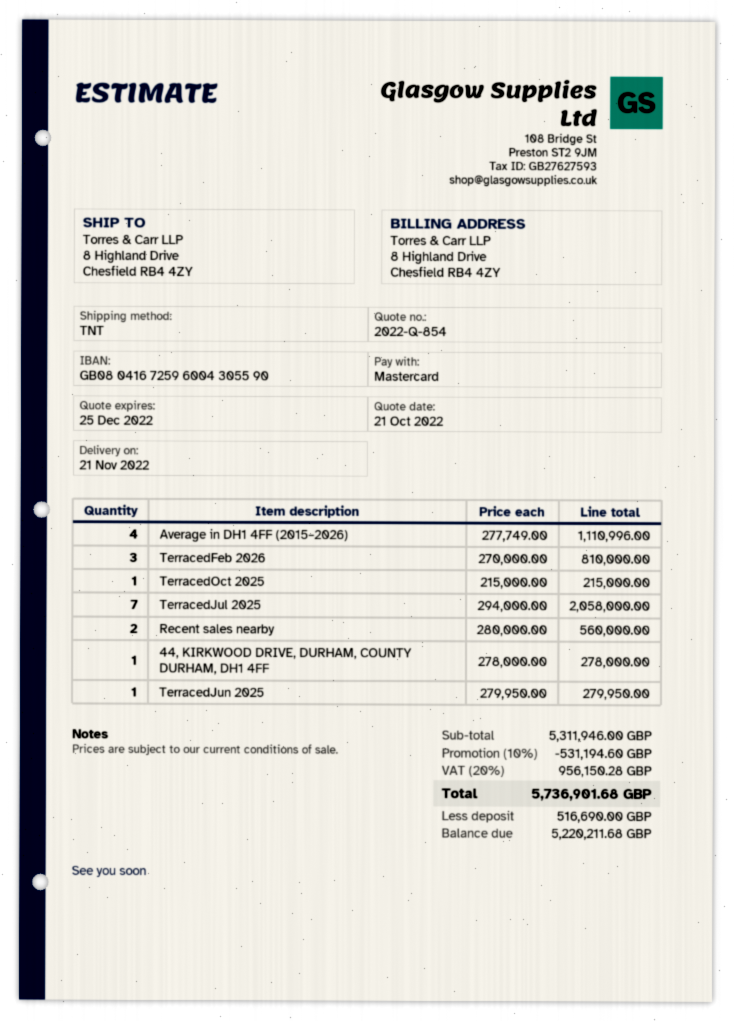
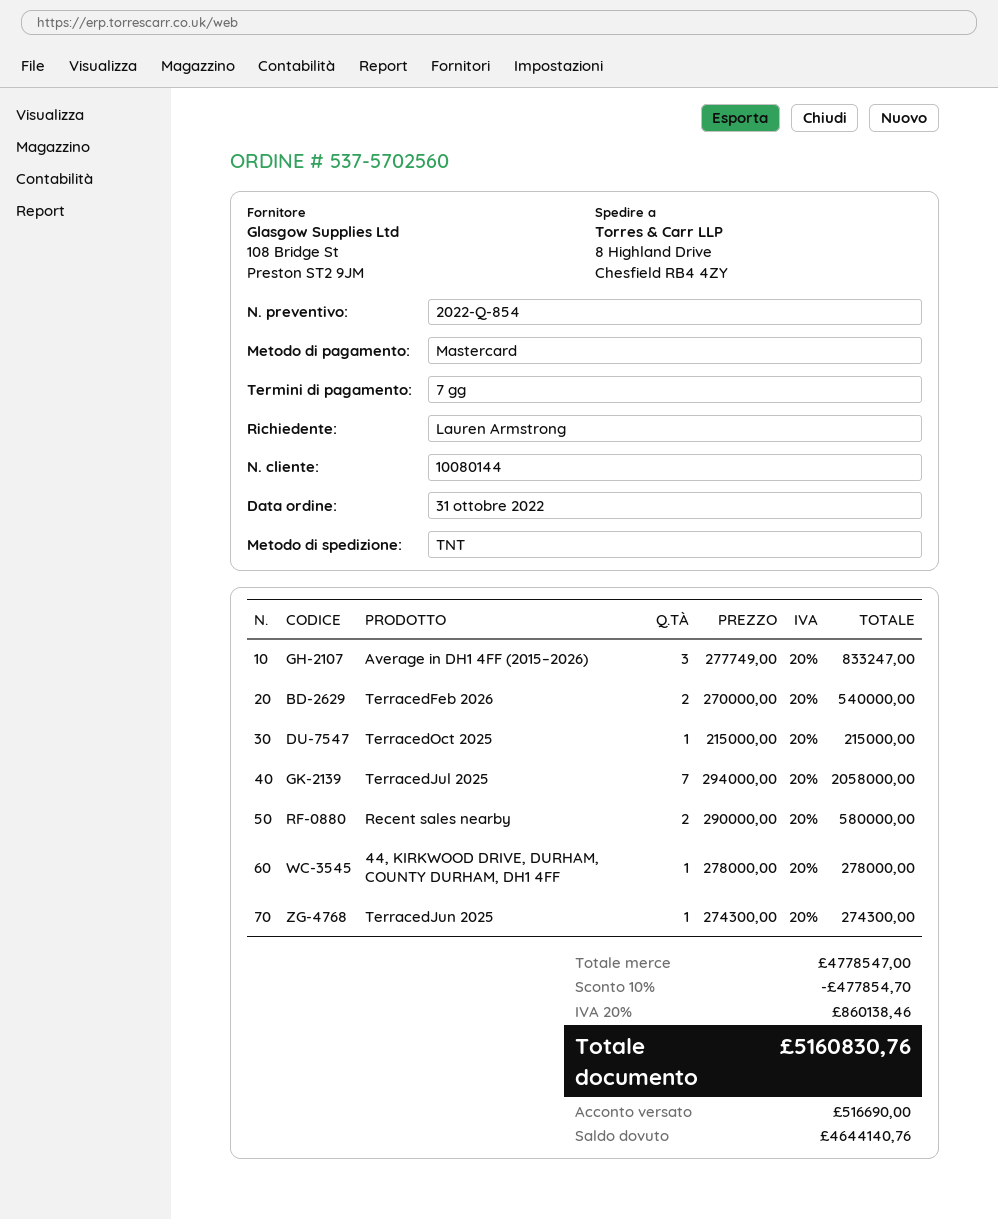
Average in DH1 4FF (2015–2026): 4 x 277749.00 = 1110996.00 -> 3 x 277749.00 = 833247.00
TerracedFeb 2026: 3 x 270000.00 = 810000.00 -> 2 x 270000.00 = 540000.00
Recent sales nearby: 2 x 280000.00 = 560000.00 -> 2 x 290000.00 = 580000.00
TerracedJun 2025: 1 x 279950.00 = 279950.00 -> 1 x 274300.00 = 274300.00
subtotal: 5311946.00 -> 4778547.00
discount: 10% = 531194.60 -> 10% = 477854.70
tax: 20% = 956150.28 -> 20% = 860138.46
total: 5736901.68 -> 5160830.76
balance: 5220211.68 -> 4644140.76

